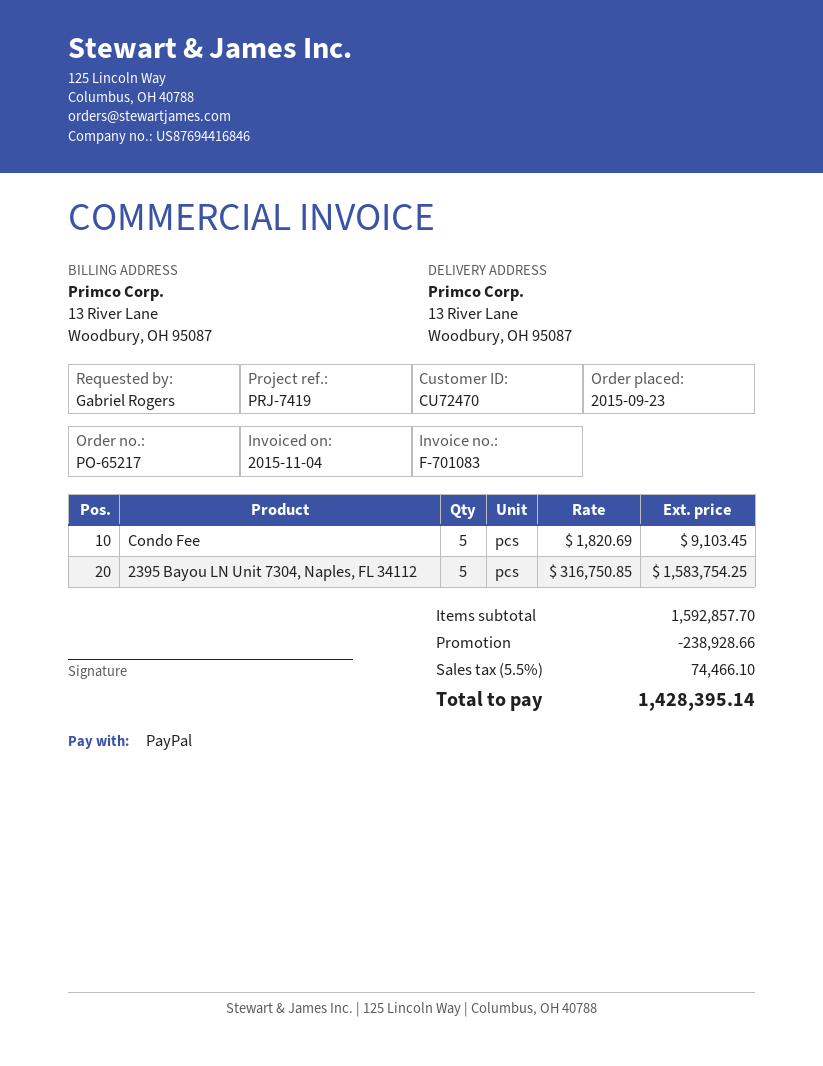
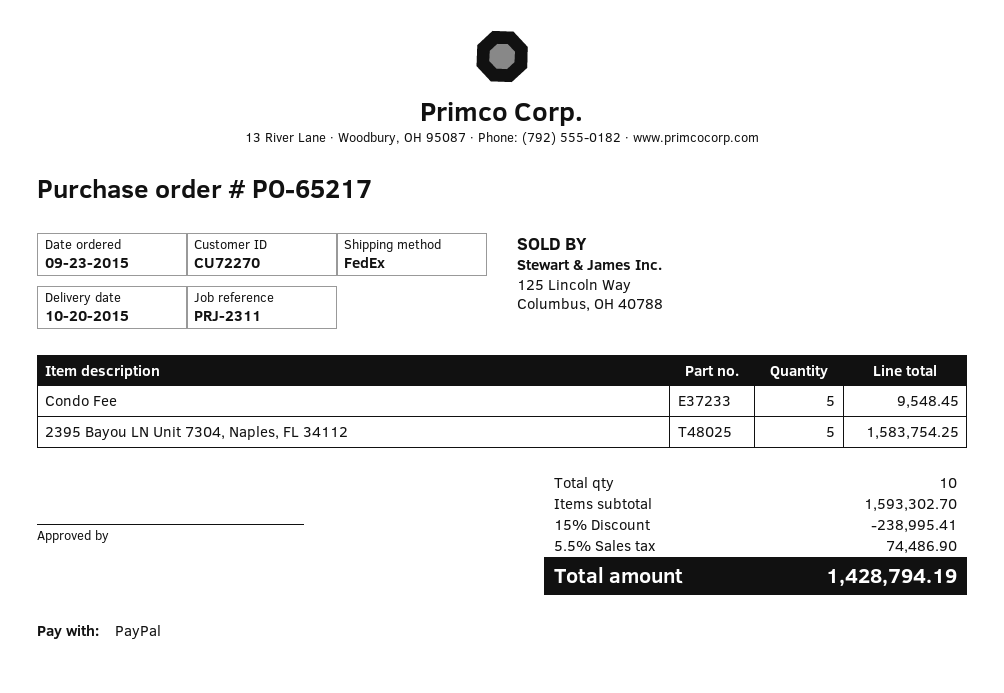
customer number: CU72470 -> CU72270
reference: PRJ-7419 -> PRJ-2311
Condo Fee: 5 for 9103.45 -> 5 for 9548.45
subtotal: 1592857.70 -> 1593302.70
discount: 238928.66 -> 238995.41
tax: 5.5% = 74466.10 -> 5.5% = 74486.90
total: 1428395.14 -> 1428794.19

